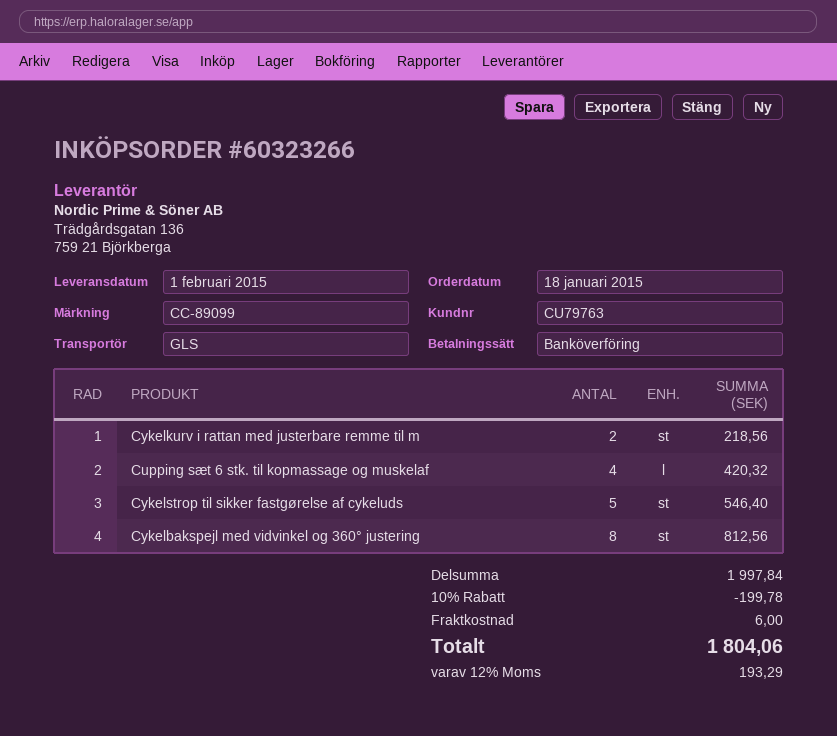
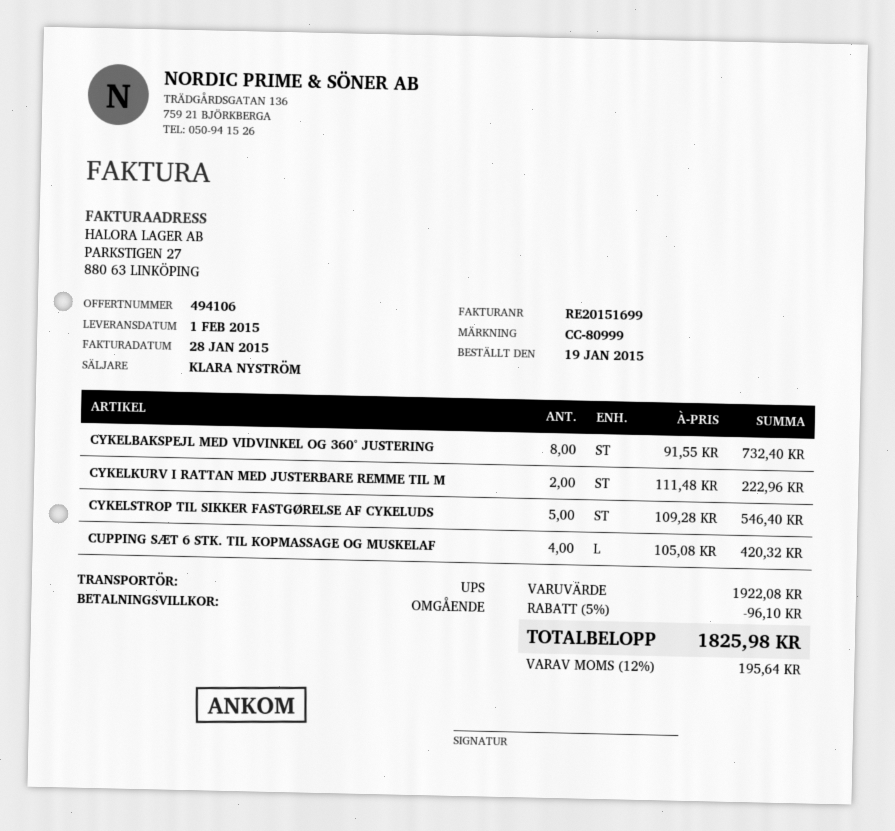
order date: 2015-01-18 -> 2015-01-19
reference: CC-89099 -> CC-80999
shipping method: GLS -> UPS
Cykelkurv i rattan med justerbare remme til m: 2 for 218.56 -> 2 for 222.96
Cykelbakspejl med vidvinkel og 360° justering: 8 for 812.56 -> 8 for 732.40
subtotal: 1997.84 -> 1922.08
discount: 10% = 199.78 -> 5% = 96.10
shipping: 6.00 -> none
tax: 12% = 193.29 -> 12% = 195.64
total: 1804.06 -> 1825.98

